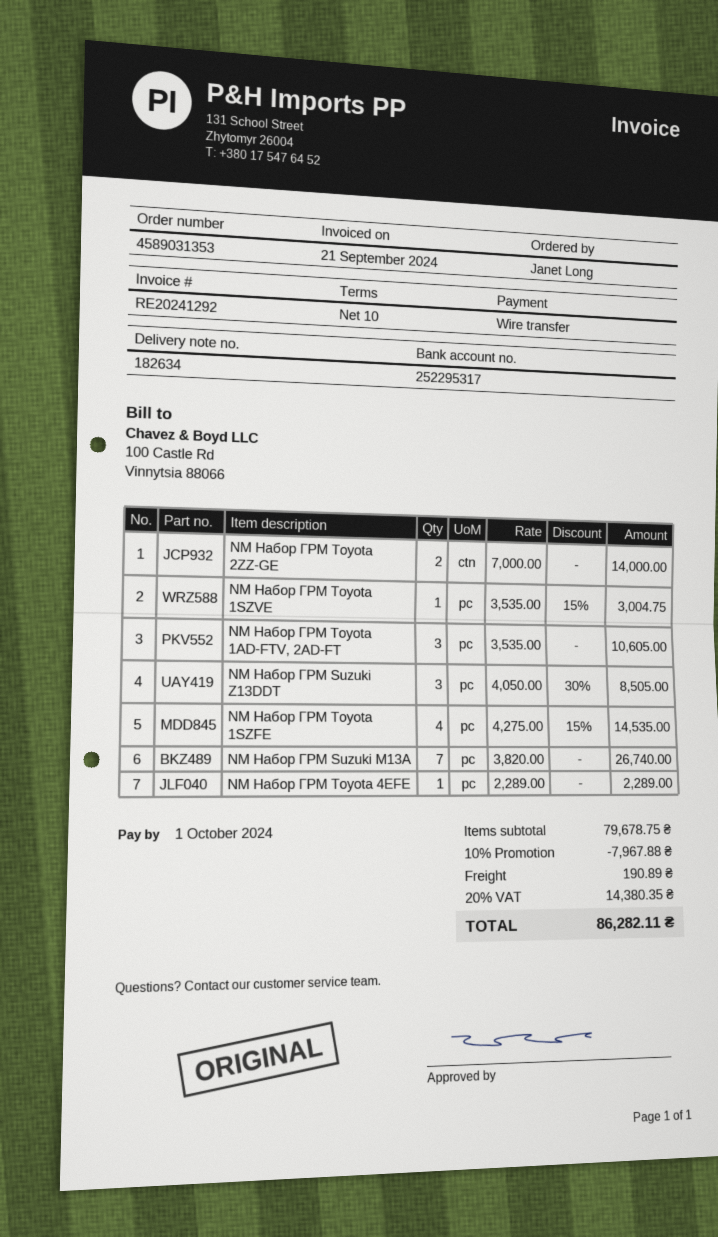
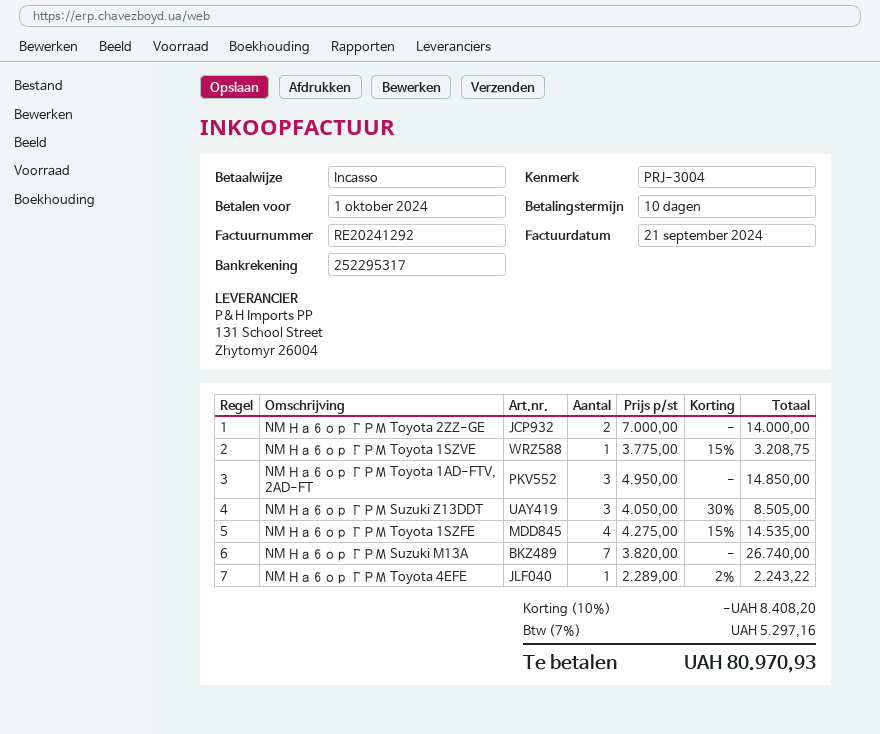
payment method: bank transfer -> direct debit
NM Набор ГРМ Toyota 1SZVE: 1 x 3535.00 - 15% = 3004.75 -> 1 x 3775.00 - 15% = 3208.75
NM Набор ГРМ Toyota 1AD-FTV, 2AD-FT: 3 x 3535.00 = 10605.00 -> 3 x 4950.00 = 14850.00
NM Набор ГРМ Toyota 4EFE: 1 x 2289.00 = 2289.00 -> 1 x 2289.00 - 2% = 2243.22
discount: 10% = 7967.88 -> 10% = 8408.20
shipping: 190.89 -> none
tax: 20% = 14380.35 -> 7% = 5297.16
total: 86282.11 -> 80970.93

